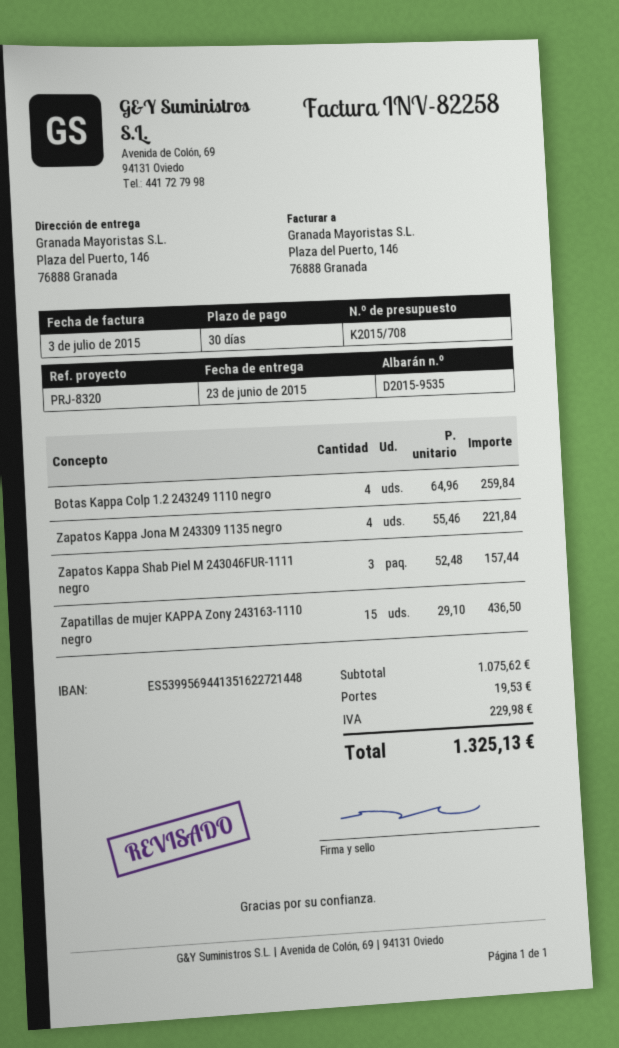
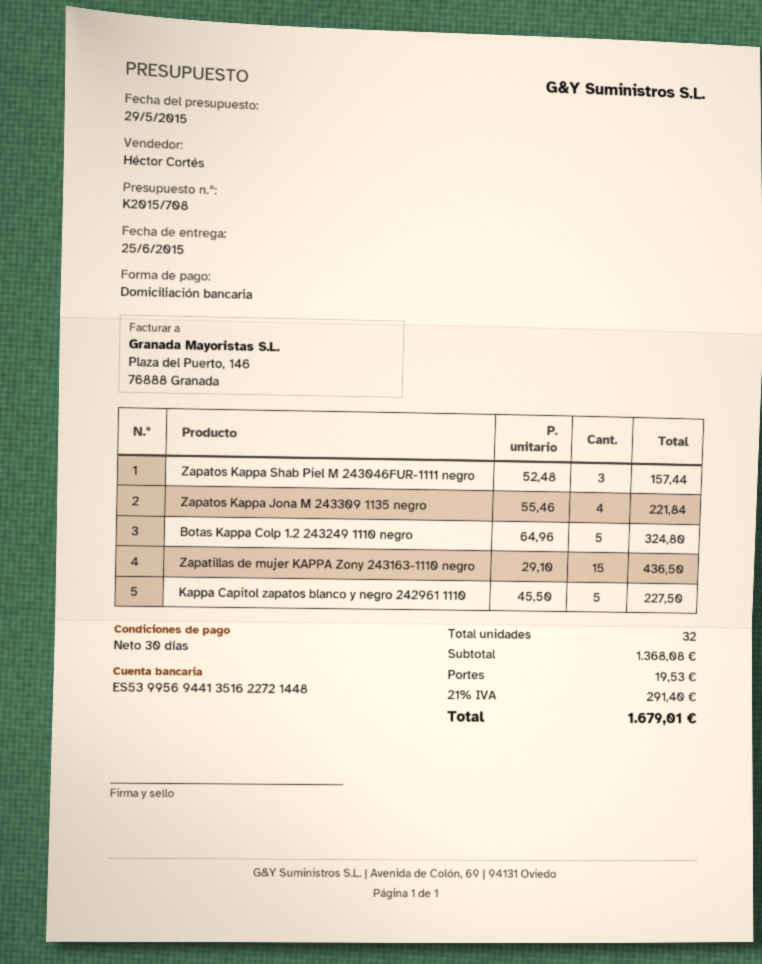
delivery date: 2015-06-23 -> 2015-06-25
Botas Kappa Colp 1.2 243249 1110 negro: 4 x 64.96 = 259.84 -> 5 x 64.96 = 324.80
Kappa Capitol zapatos blanco y negro 242961 1110: none -> 5 x 45.50 = 227.50
subtotal: 1075.62 -> 1368.08
tax: 229.98 -> 291.40
total: 1325.13 -> 1679.01

